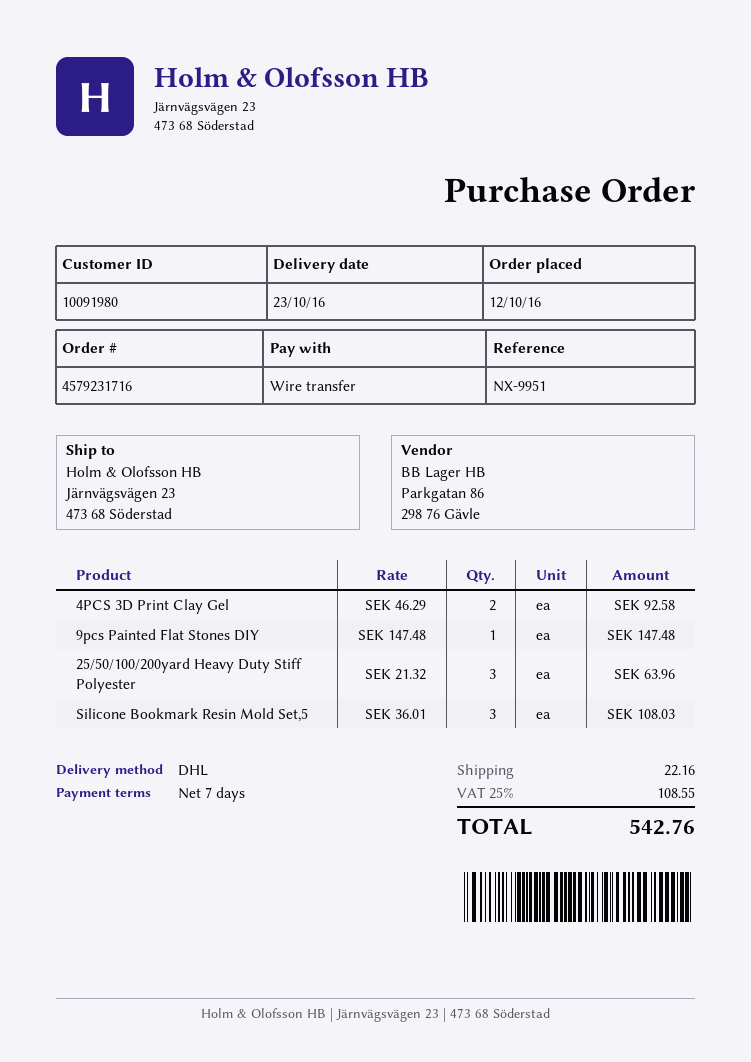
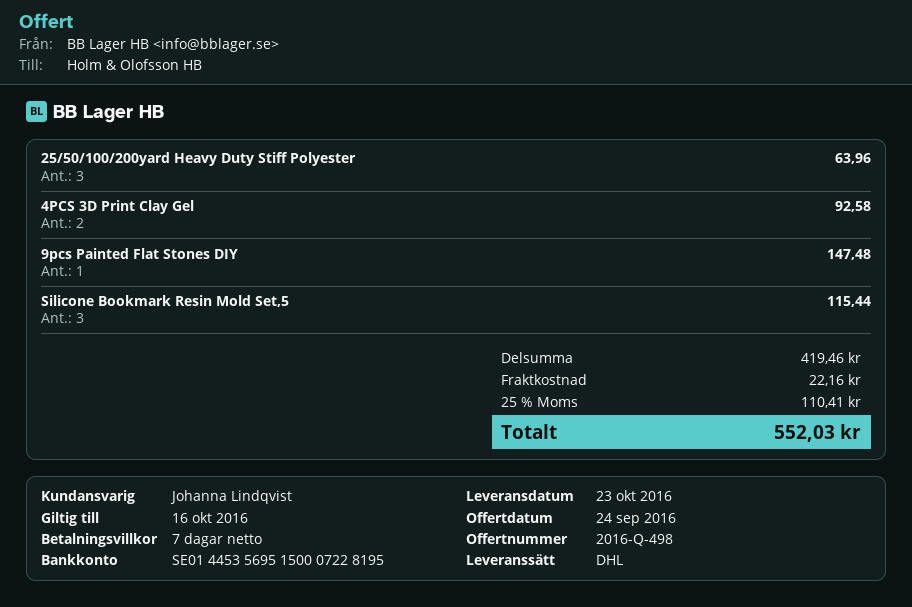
Silicone Bookmark Resin Mold Set,5: 3 for 108.03 -> 3 for 115.44
tax: 25% = 108.55 -> 25% = 110.41
total: 542.76 -> 552.03

